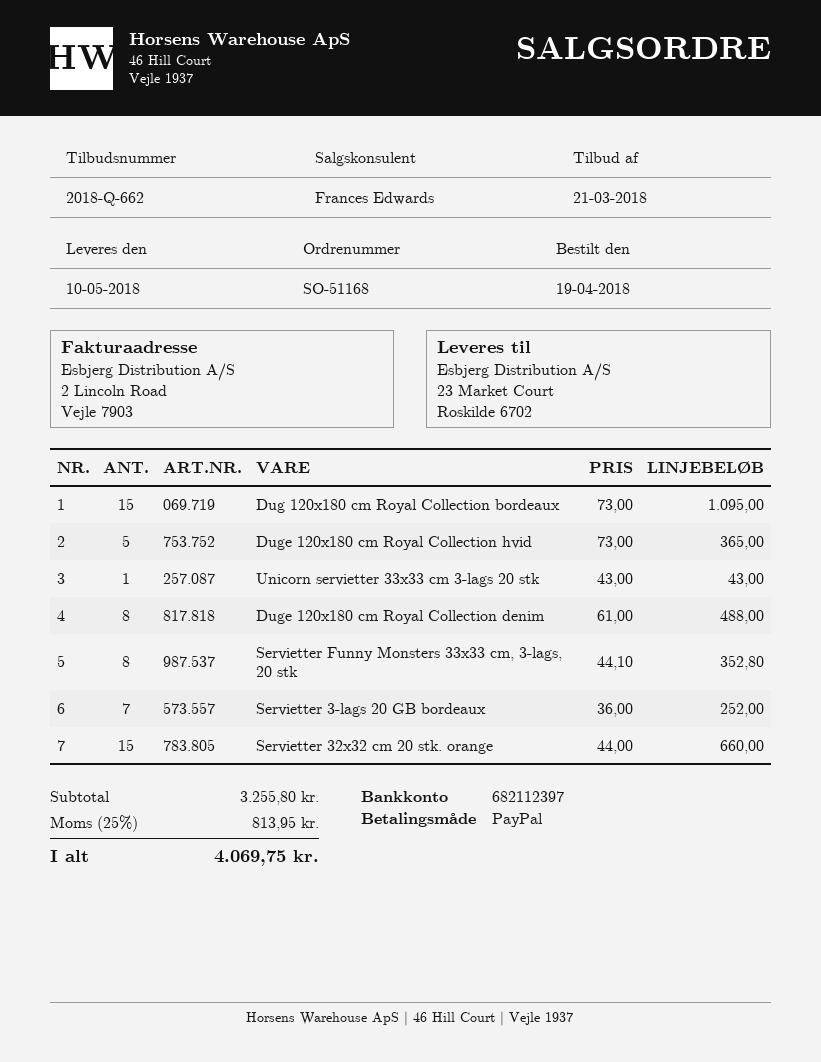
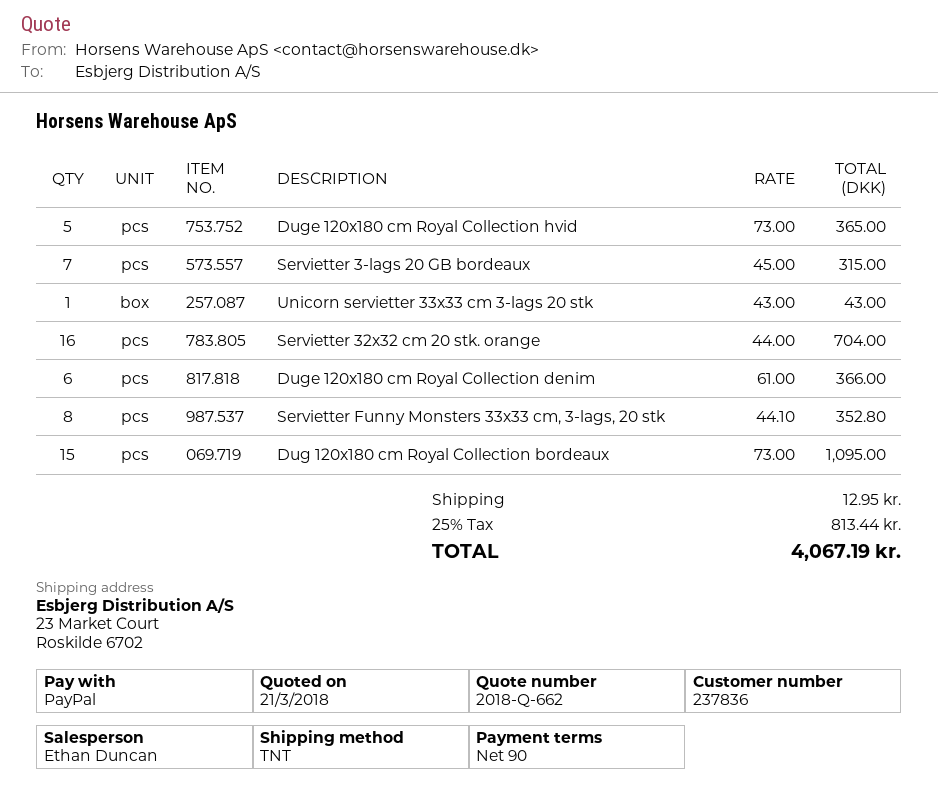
sales rep: Frances Edwards -> Ethan Duncan
Duge 120x180 cm Royal Collection denim: 8 x 61.00 = 488.00 -> 6 x 61.00 = 366.00
Servietter 3-lags 20 GB bordeaux: 7 x 36.00 = 252.00 -> 7 x 45.00 = 315.00
Servietter 32x32 cm 20 stk. orange: 15 x 44.00 = 660.00 -> 16 x 44.00 = 704.00
shipping: none -> 12.95
tax: 25% = 813.95 -> 25% = 813.44
total: 4069.75 -> 4067.19

